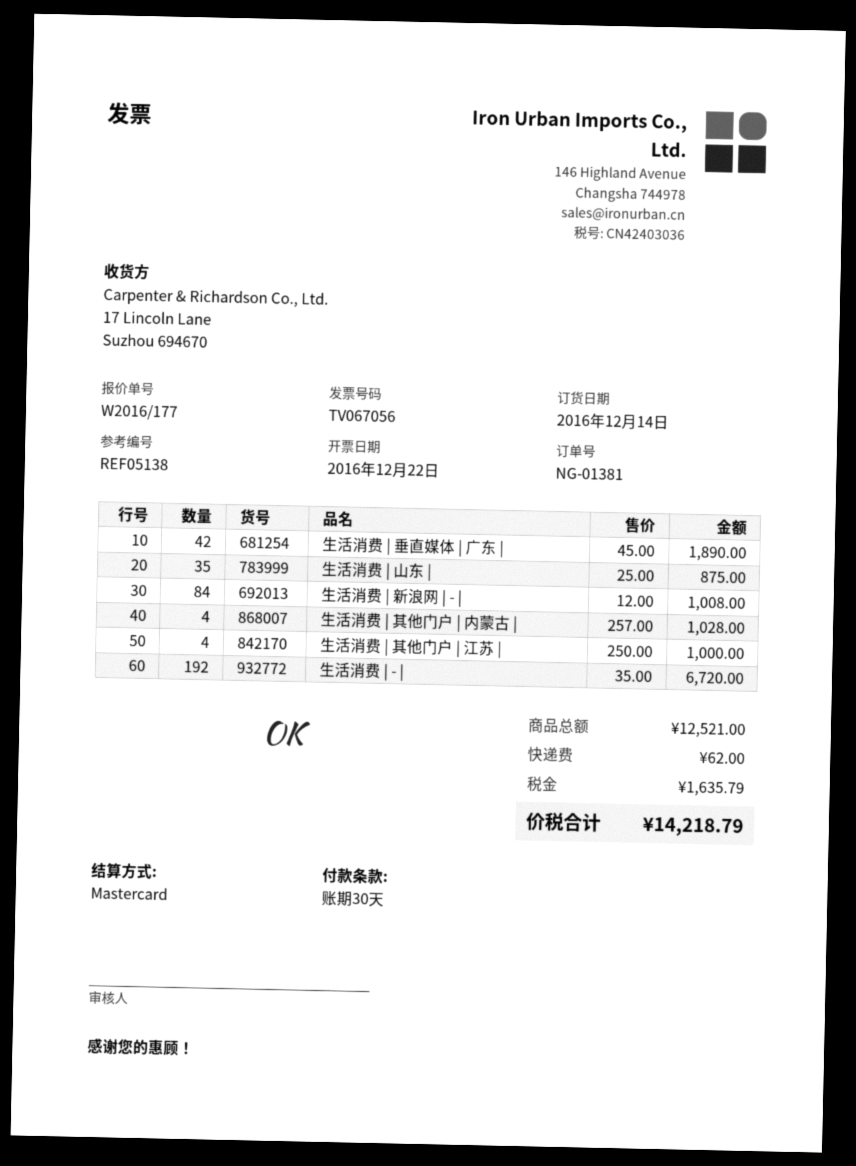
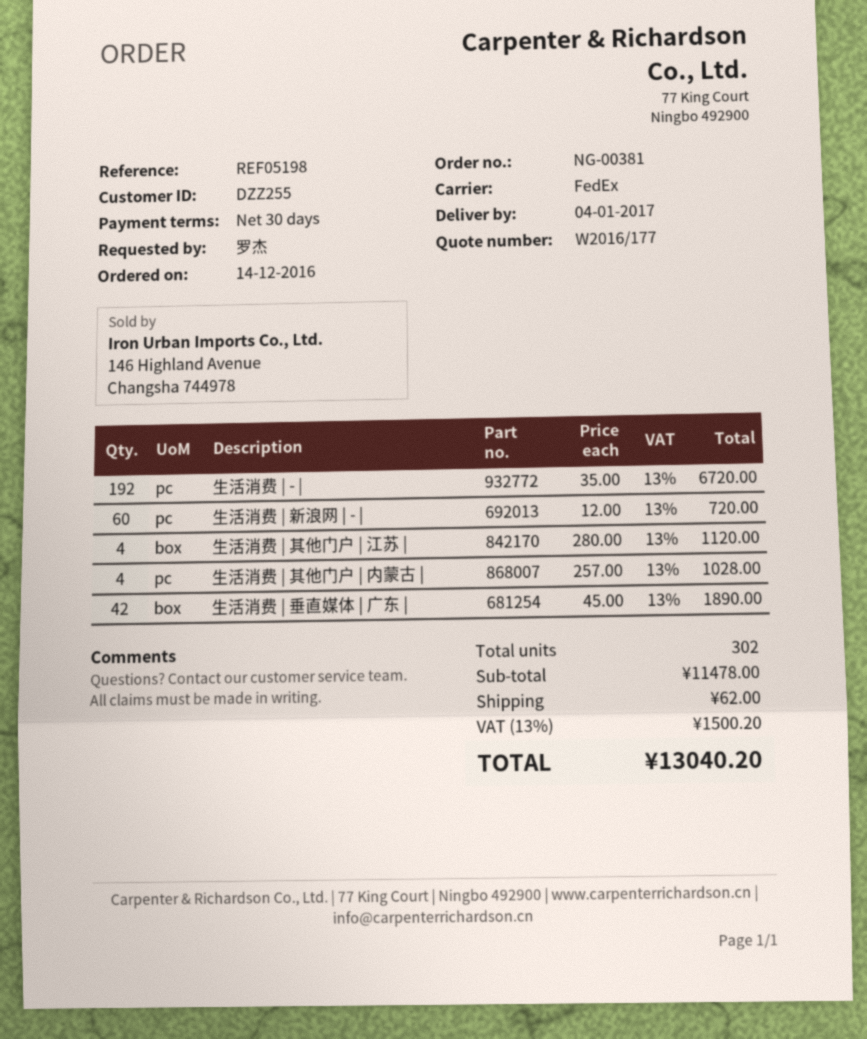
order number: NG-01381 -> NG-00381
reference: REF05138 -> REF05198
生活消费 | 山东 |: 35 x 25.00 = 875.00 -> none
生活消费 | 新浪网 | - |: 84 x 12.00 = 1008.00 -> 60 x 12.00 = 720.00
生活消费 | 其他门户 | 江苏 |: 4 x 250.00 = 1000.00 -> 4 x 280.00 = 1120.00
subtotal: 12521.00 -> 11478.00
tax: 1635.79 -> 1500.20
total: 14218.79 -> 13040.20

